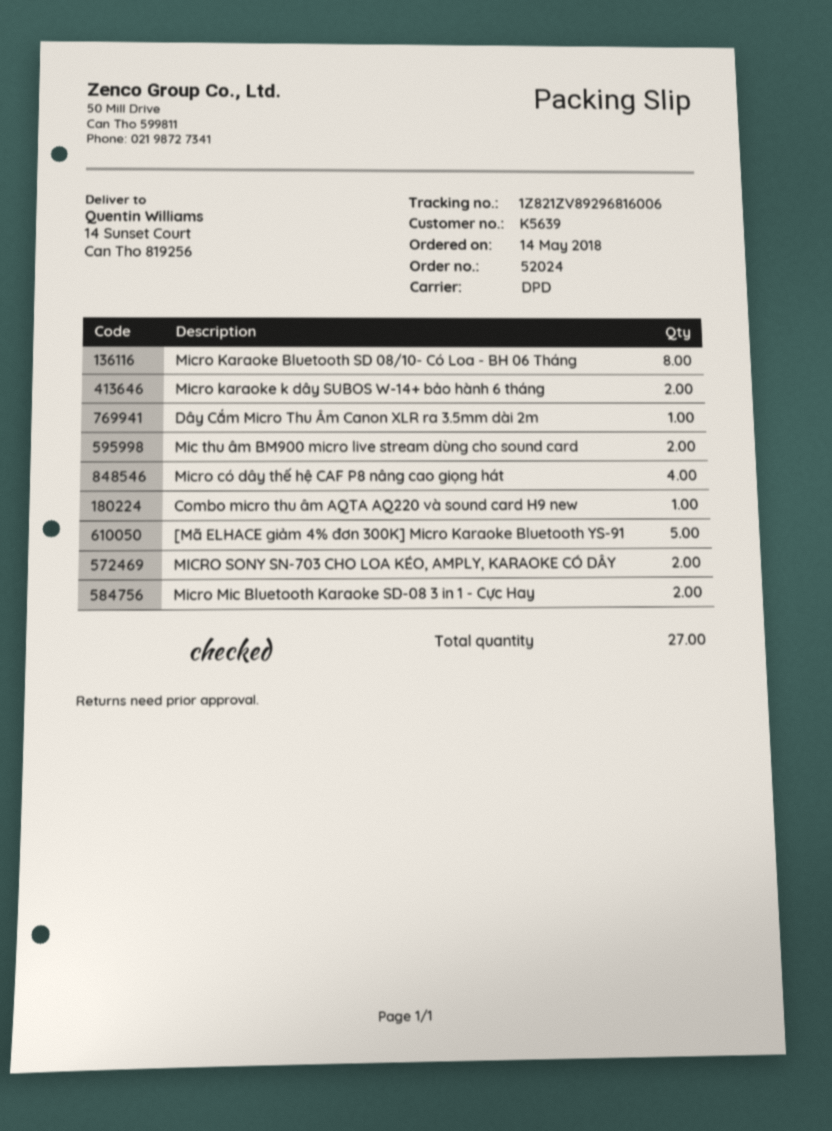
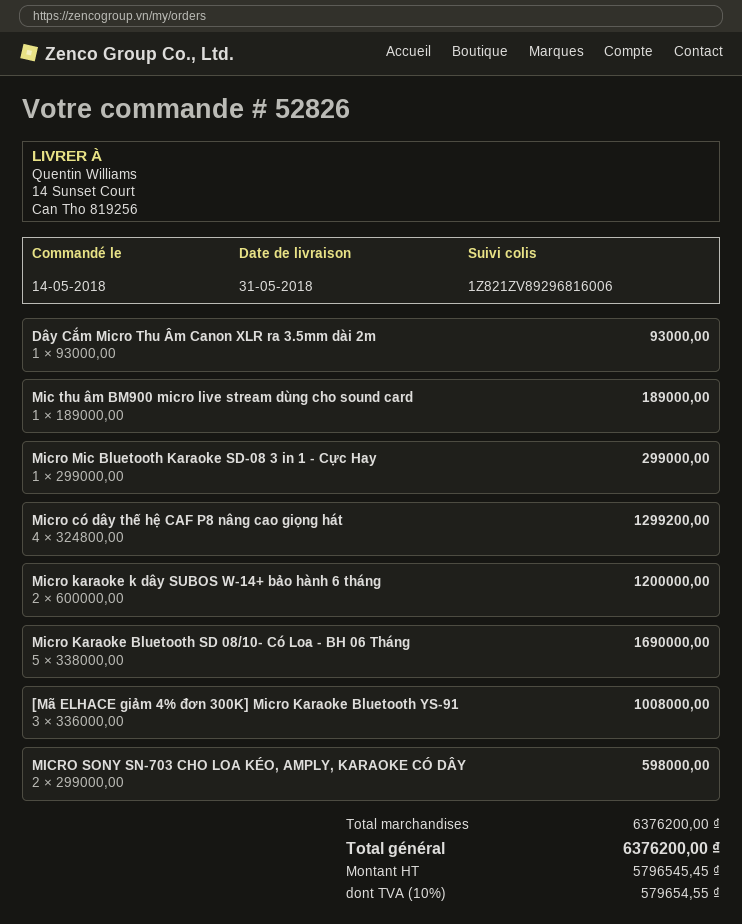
order number: 52024 -> 52826
Micro Karaoke Bluetooth SD 08/10- Có Loa - BH 06 Tháng: 8 -> 5
Mic thu âm BM900 micro live stream dùng cho sound card: 2 -> 1
Combo micro thu âm AQTA AQ220 và sound card H9 new: 1 -> none
[Mã ELHACE giảm 4% đơn 300K] Micro Karaoke Bluetooth YS-91: 5 -> 3
Micro Mic Bluetooth Karaoke SD-08 3 in 1 - Cực Hay: 2 -> 1

